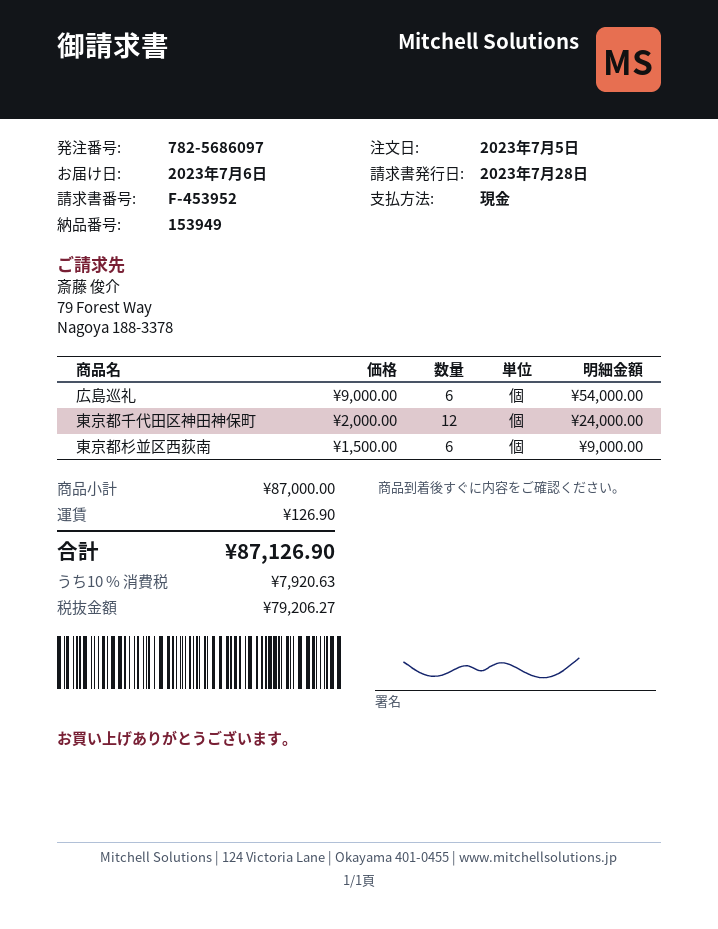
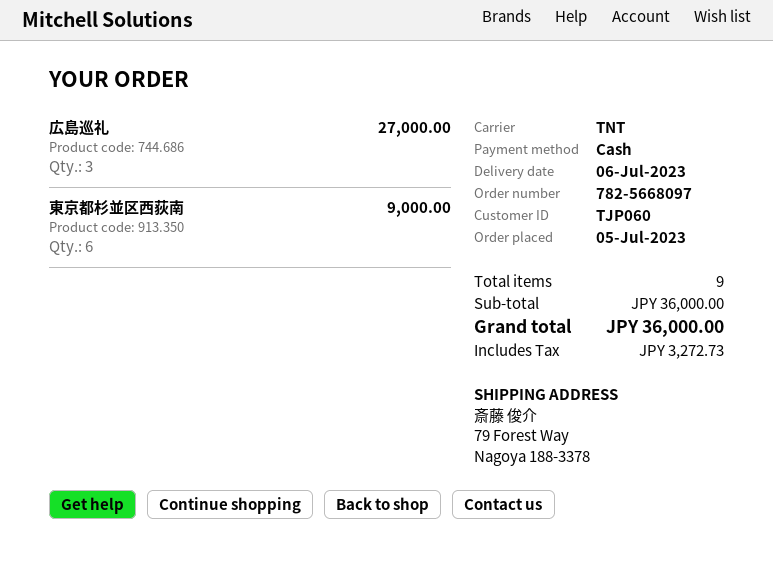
order number: 782-5686097 -> 782-5668097
広島巡礼: 6 for 54000.00 -> 3 for 27000.00
東京都千代田区神田神保町: 12 for 24000.00 -> none
subtotal: 87000.00 -> 36000.00
shipping: 126.90 -> none
tax: 7920.63 -> 3272.73
total: 87126.90 -> 36000.00

